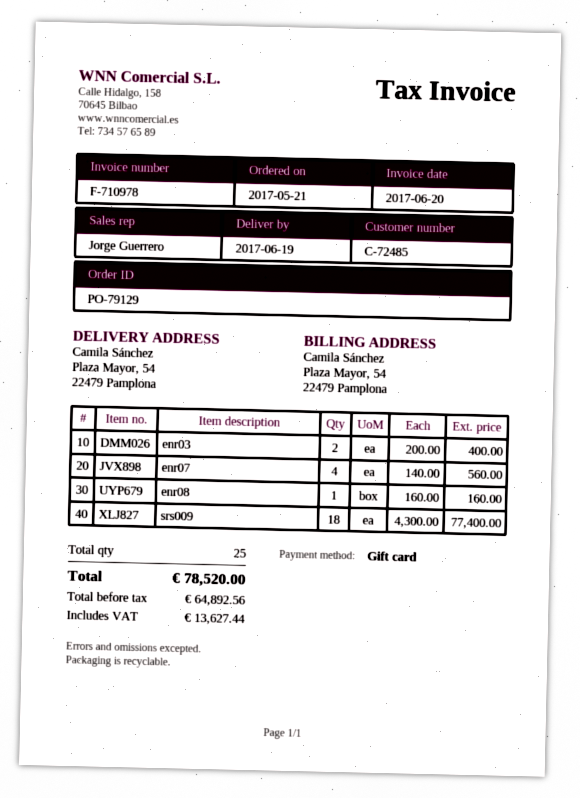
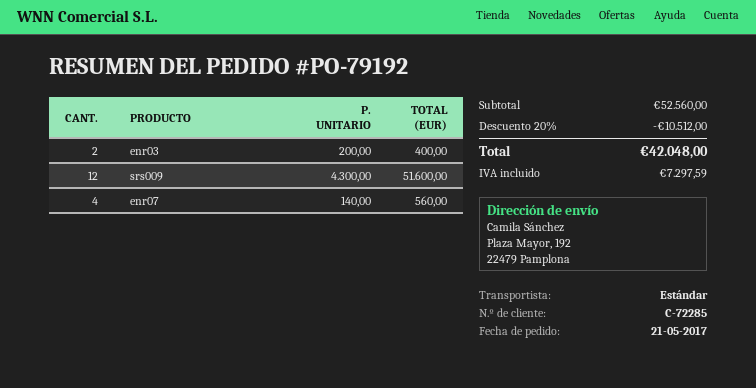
order number: PO-79129 -> PO-79192
customer number: C-72485 -> C-72285
ship to: Plaza Mayor, 54, 22479 Pamplona -> Plaza Mayor, 192, 22479 Pamplona
enr08: 1 x 160.00 = 160.00 -> none
srs009: 18 x 4300.00 = 77400.00 -> 12 x 4300.00 = 51600.00
discount: none -> 20% = 10512.00
tax: 13627.44 -> 7297.59
total: 78520.00 -> 42048.00

